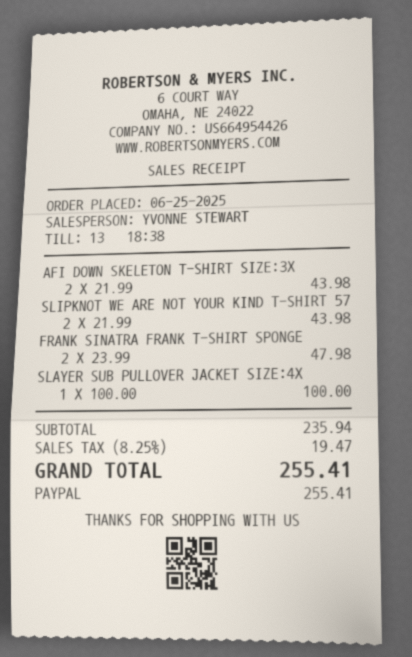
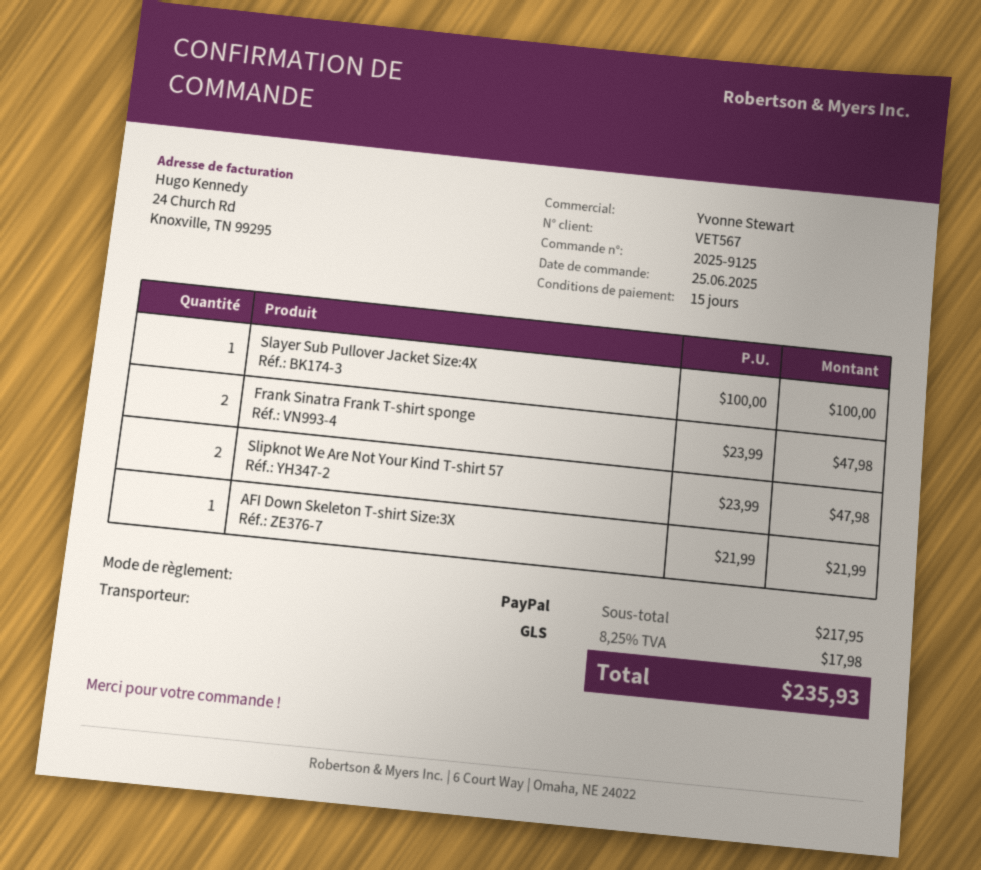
AFI DOWN SKELETON T-SHIRT SIZE:3X: 2 x 21.99 = 43.98 -> 1 x 21.99 = 21.99
SLIPKNOT WE ARE NOT YOUR KIND T-SHIRT 57: 2 x 21.99 = 43.98 -> 2 x 23.99 = 47.98
subtotal: 235.94 -> 217.95
tax: 8.25% = 19.47 -> 8.25% = 17.98
total: 255.41 -> 235.93

